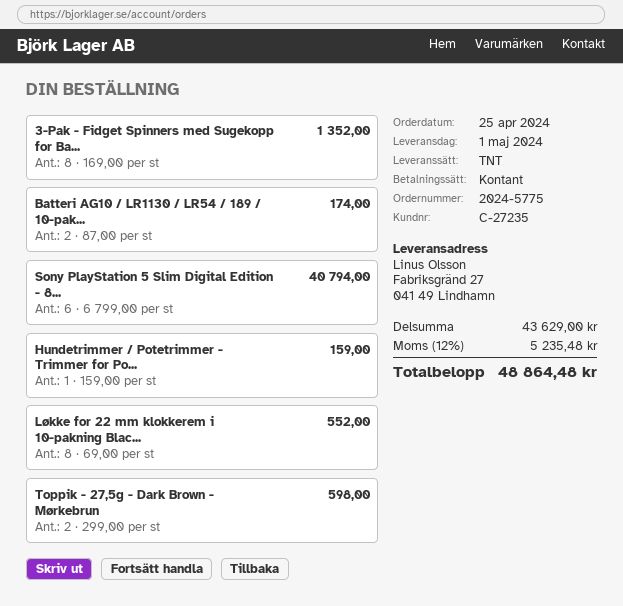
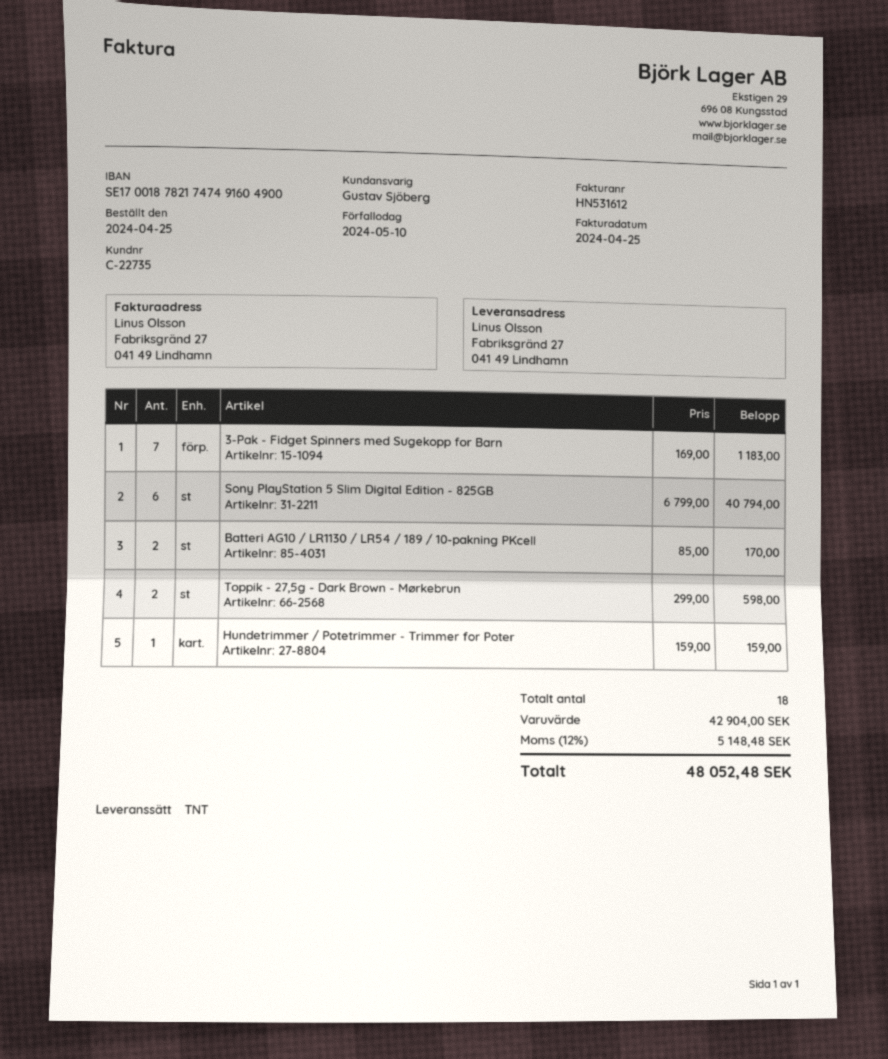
customer number: C-27235 -> C-22735
3-Pak - Fidget Spinners med Sugekopp for Ba...: 8 x 169.00 = 1352.00 -> 7 x 169.00 = 1183.00
Batteri AG10 / LR1130 / LR54 / 189 / 10-pak...: 2 x 87.00 = 174.00 -> 2 x 85.00 = 170.00
Løkke for 22 mm klokkerem i 10-pakning Blac...: 8 x 69.00 = 552.00 -> none
subtotal: 43629.00 -> 42904.00
tax: 12% = 5235.48 -> 12% = 5148.48
total: 48864.48 -> 48052.48

